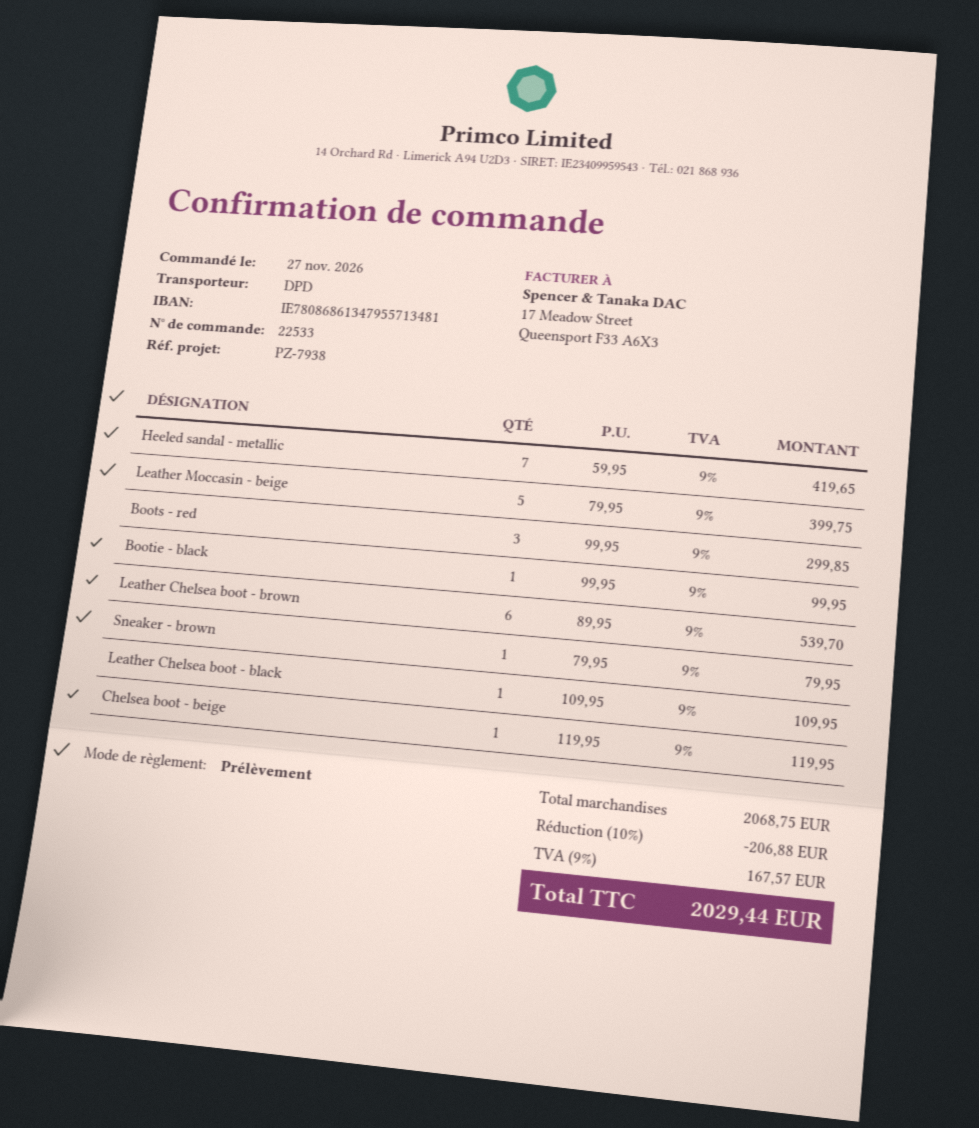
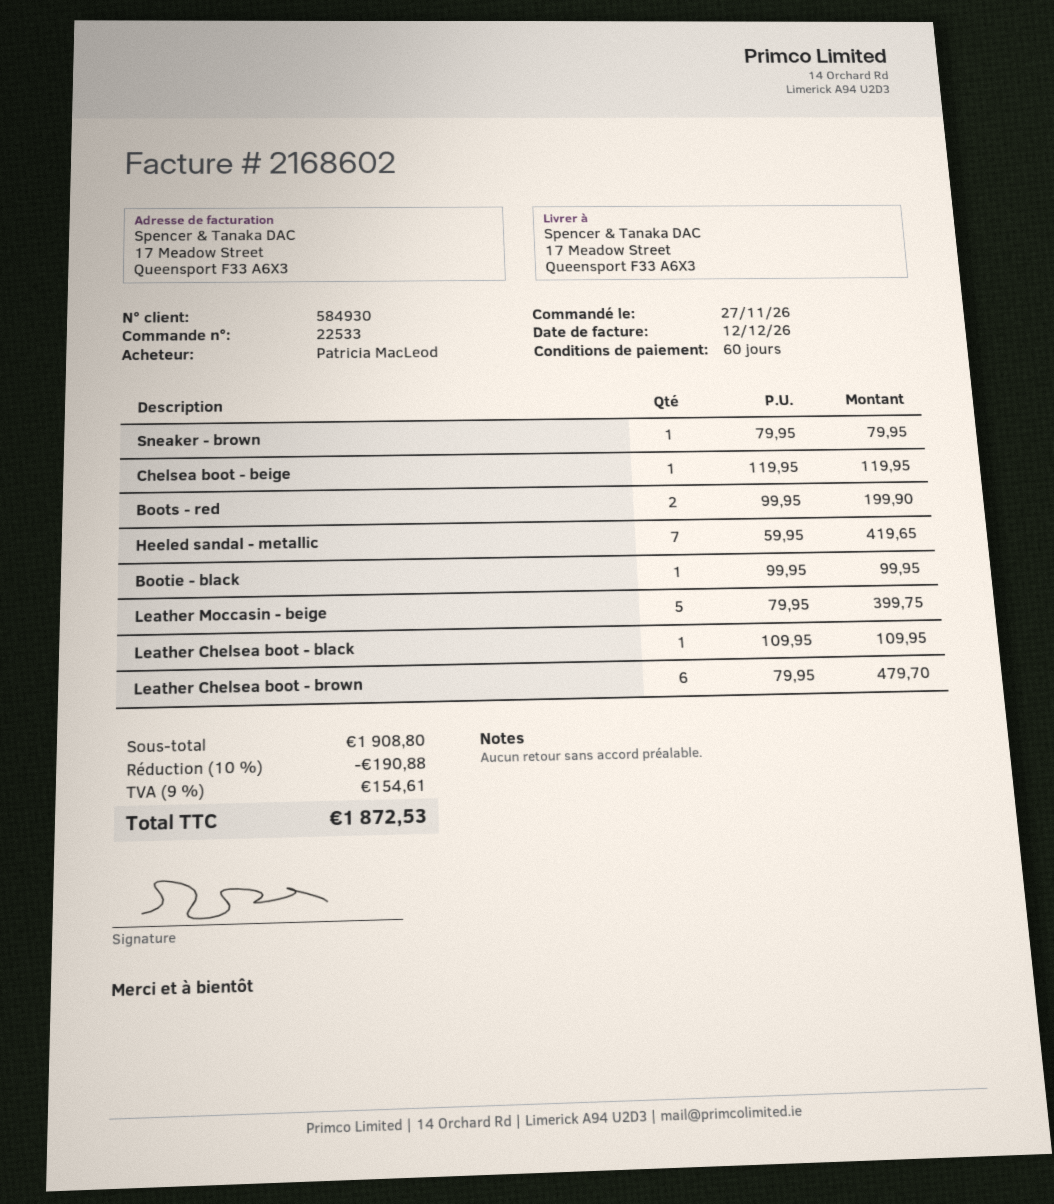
Boots - red: 3 x 99.95 = 299.85 -> 2 x 99.95 = 199.90
Leather Chelsea boot - brown: 6 x 89.95 = 539.70 -> 6 x 79.95 = 479.70
subtotal: 2068.75 -> 1908.80
discount: 10% = 206.88 -> 10% = 190.88
tax: 9% = 167.57 -> 9% = 154.61
total: 2029.44 -> 1872.53

